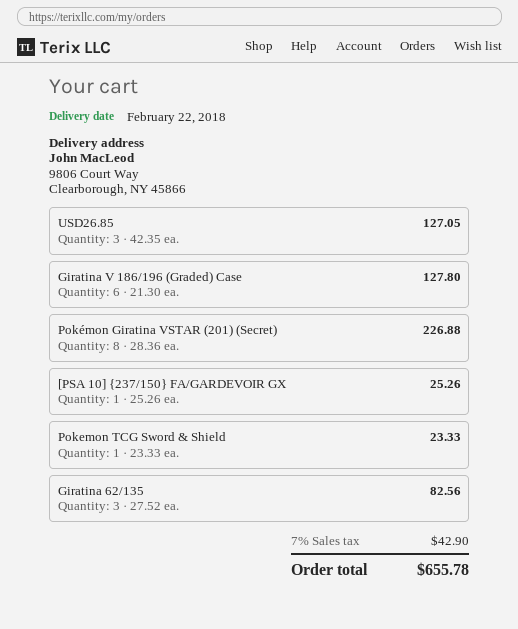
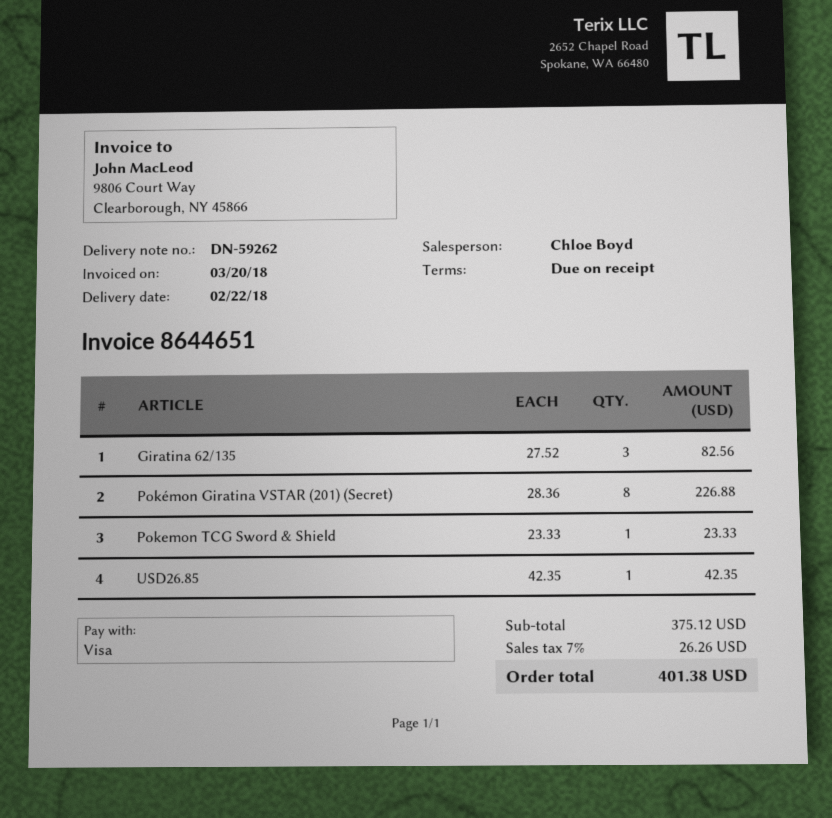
USD26.85: 3 x 42.35 = 127.05 -> 1 x 42.35 = 42.35
Giratina V 186/196 (Graded) Case: 6 x 21.30 = 127.80 -> none
[PSA 10] {237/150} FA/GARDEVOIR GX: 1 x 25.26 = 25.26 -> none
tax: 7% = 42.90 -> 7% = 26.26
total: 655.78 -> 401.38

